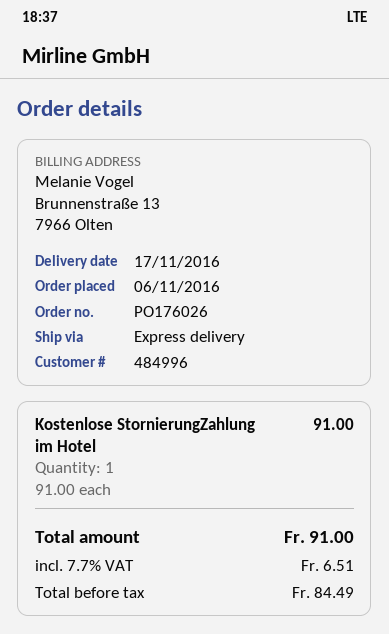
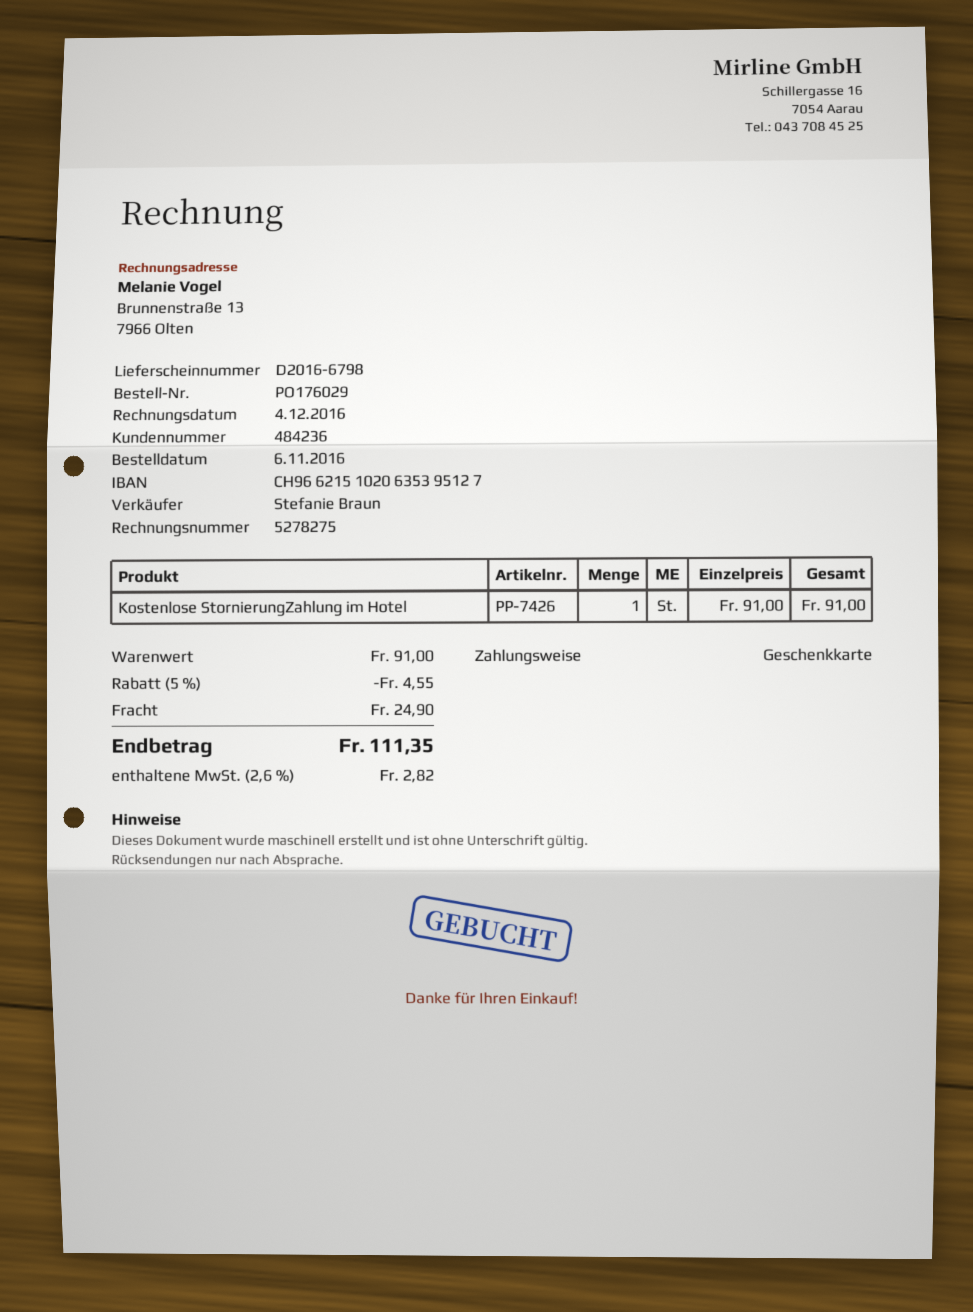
order number: PO176026 -> PO176029
customer number: 484996 -> 484236
discount: none -> 5% = 4.55
shipping: none -> 24.90
tax: 7.7% = 6.51 -> 2.6% = 2.82
total: 91.00 -> 111.35

